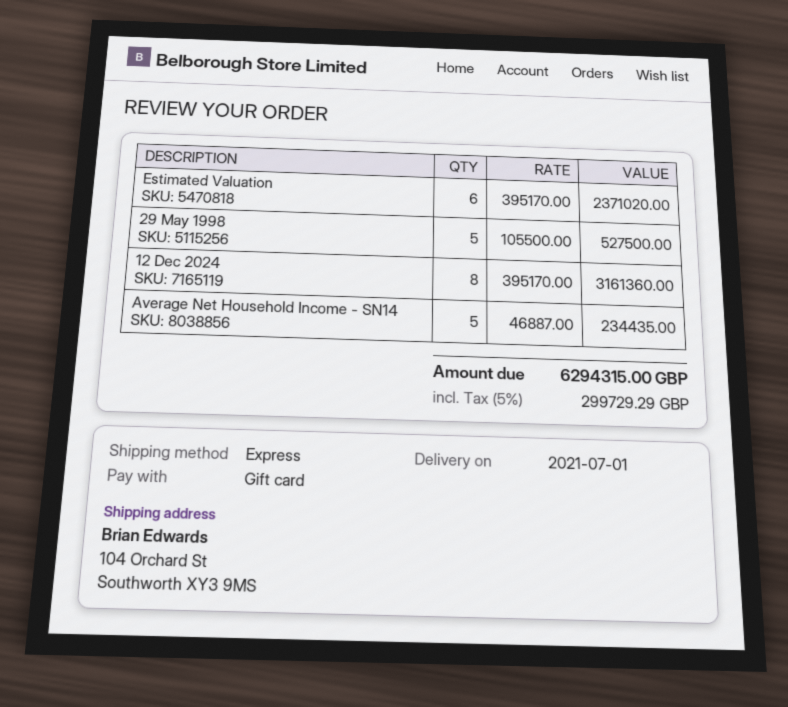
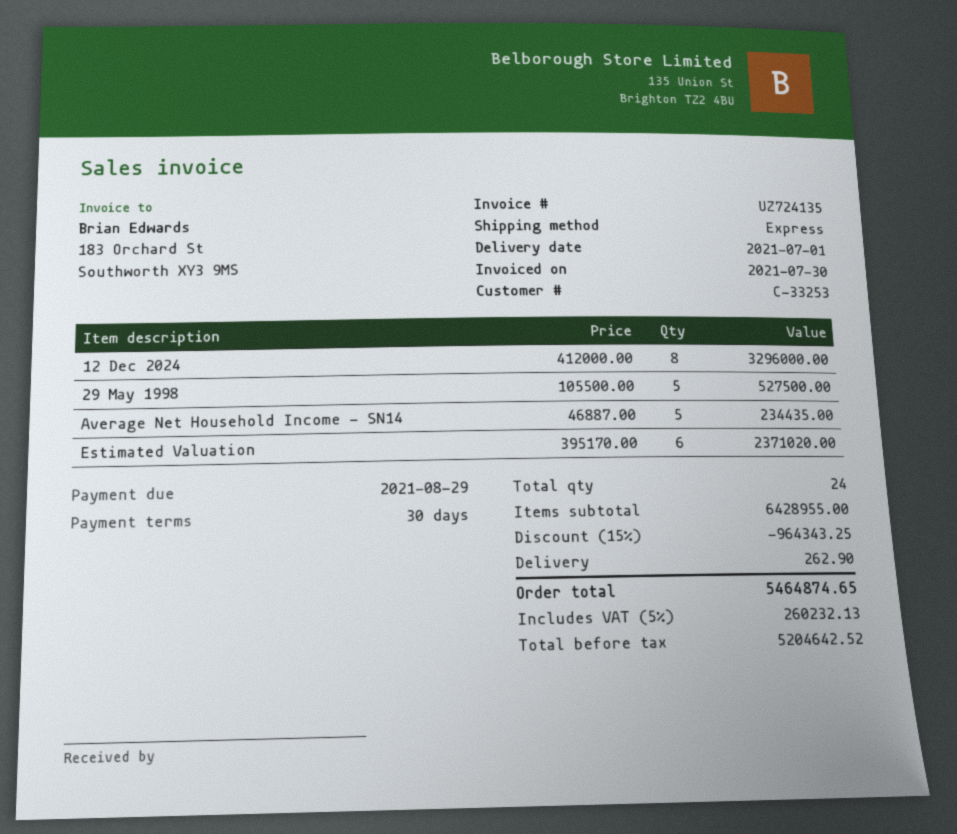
12 Dec 2024: 8 x 395170.00 = 3161360.00 -> 8 x 412000.00 = 3296000.00
discount: none -> 15% = 964343.25
shipping: none -> 262.90
tax: 5% = 299729.29 -> 5% = 260232.13
total: 6294315.00 -> 5464874.65

